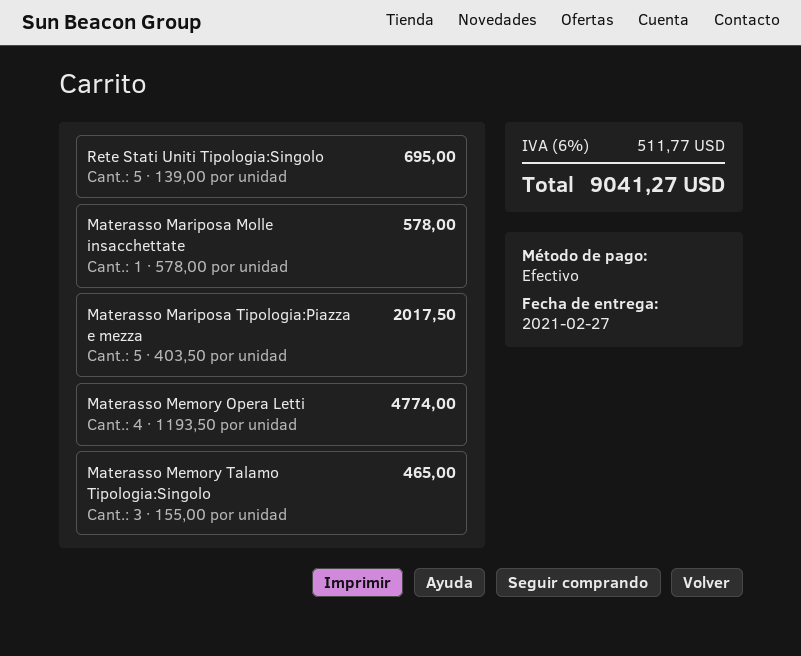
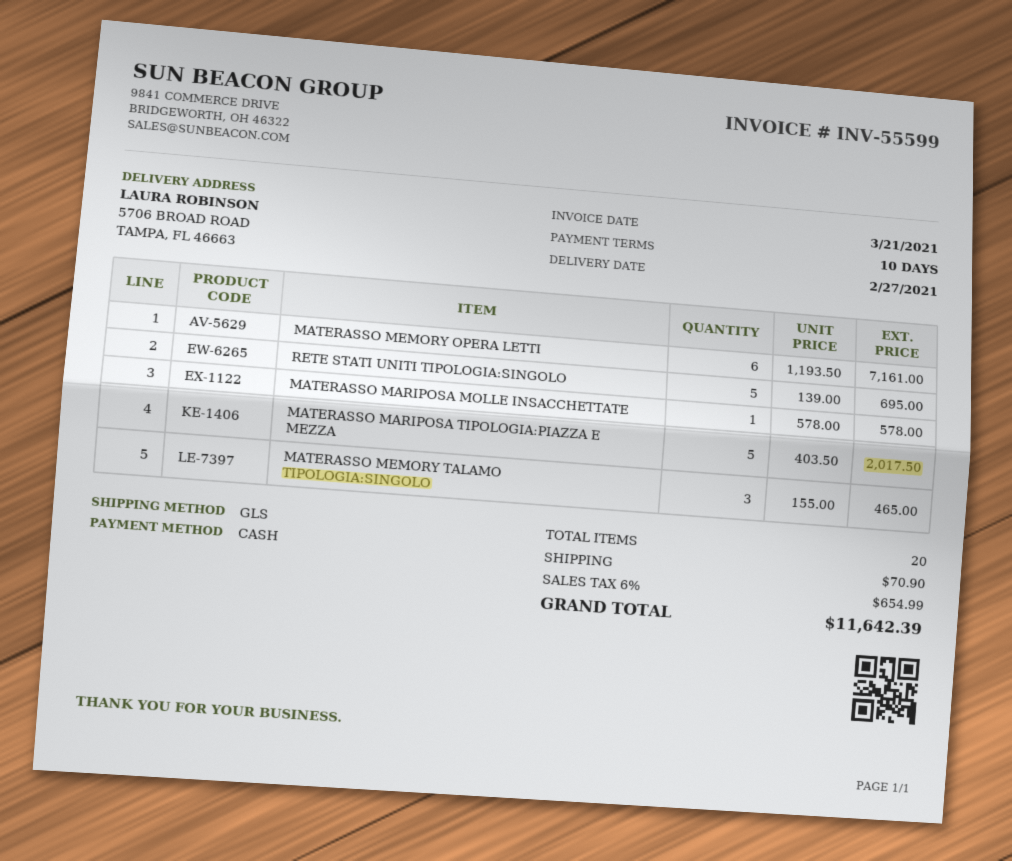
Materasso Memory Opera Letti: 4 x 1193.50 = 4774.00 -> 6 x 1193.50 = 7161.00
shipping: none -> 70.90
tax: 6% = 511.77 -> 6% = 654.99
total: 9041.27 -> 11642.39

